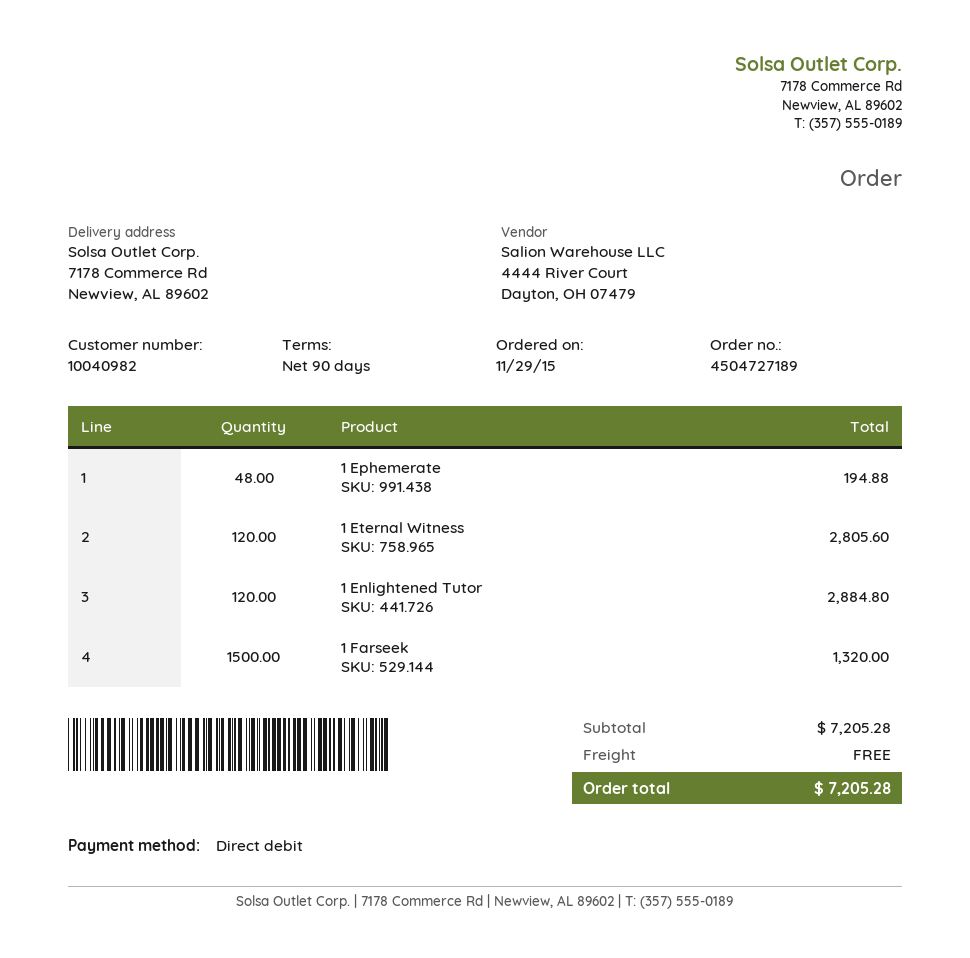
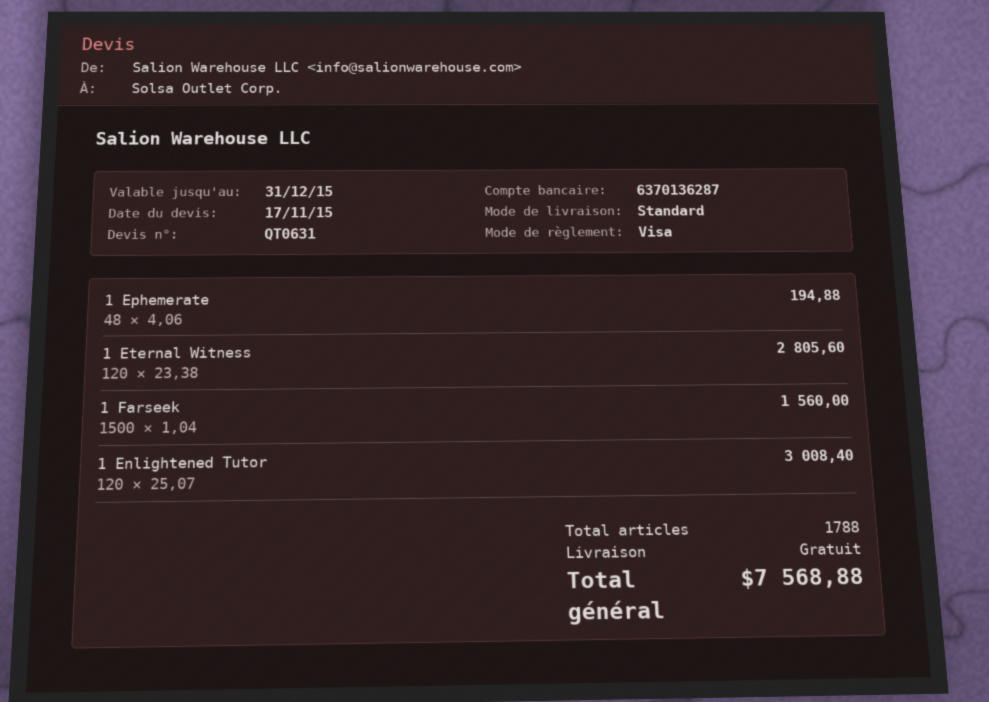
payment method: direct debit -> Visa
1 Enlightened Tutor: 120 for 2884.80 -> 120 for 3008.40
1 Farseek: 1500 for 1320.00 -> 1500 for 1560.00
total: 7205.28 -> 7568.88

